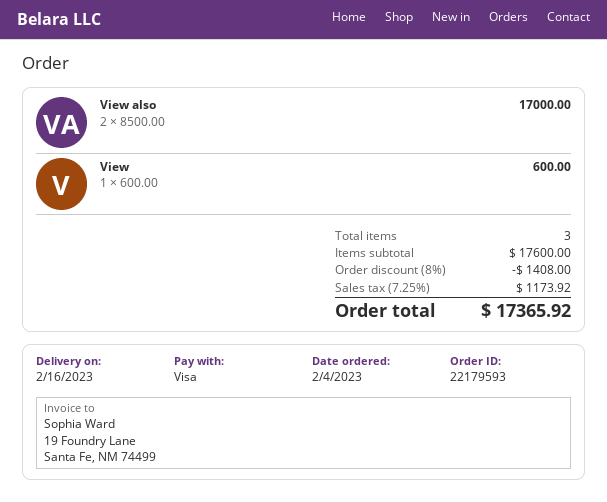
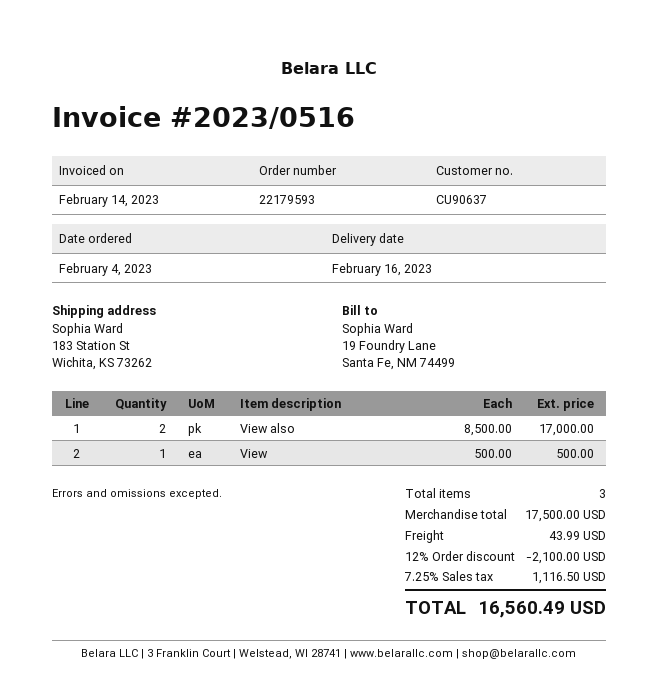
View: 1 x 600.00 = 600.00 -> 1 x 500.00 = 500.00
subtotal: 17600.00 -> 17500.00
discount: 8% = 1408.00 -> 12% = 2100.00
shipping: none -> 43.99
tax: 7.25% = 1173.92 -> 7.25% = 1116.50
total: 17365.92 -> 16560.49

